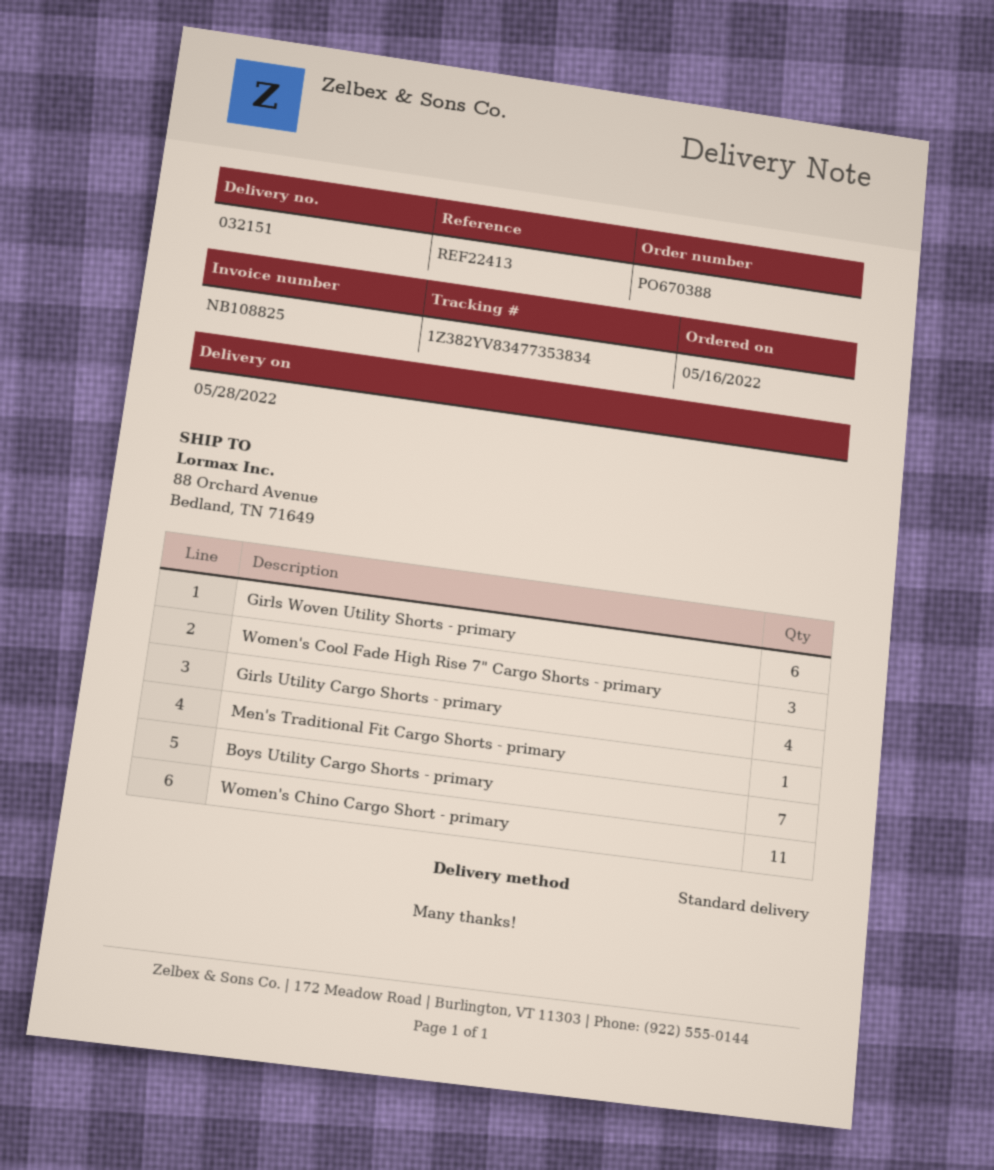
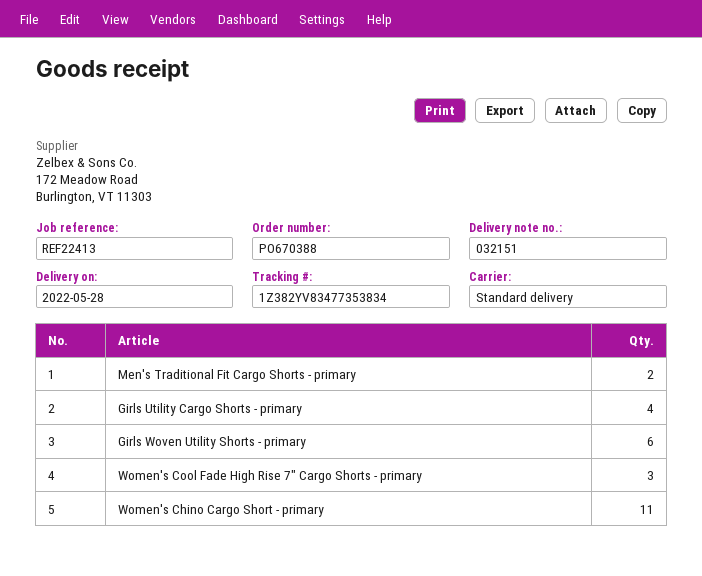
Men's Traditional Fit Cargo Shorts - primary: 1 -> 2
Boys Utility Cargo Shorts - primary: 7 -> none

